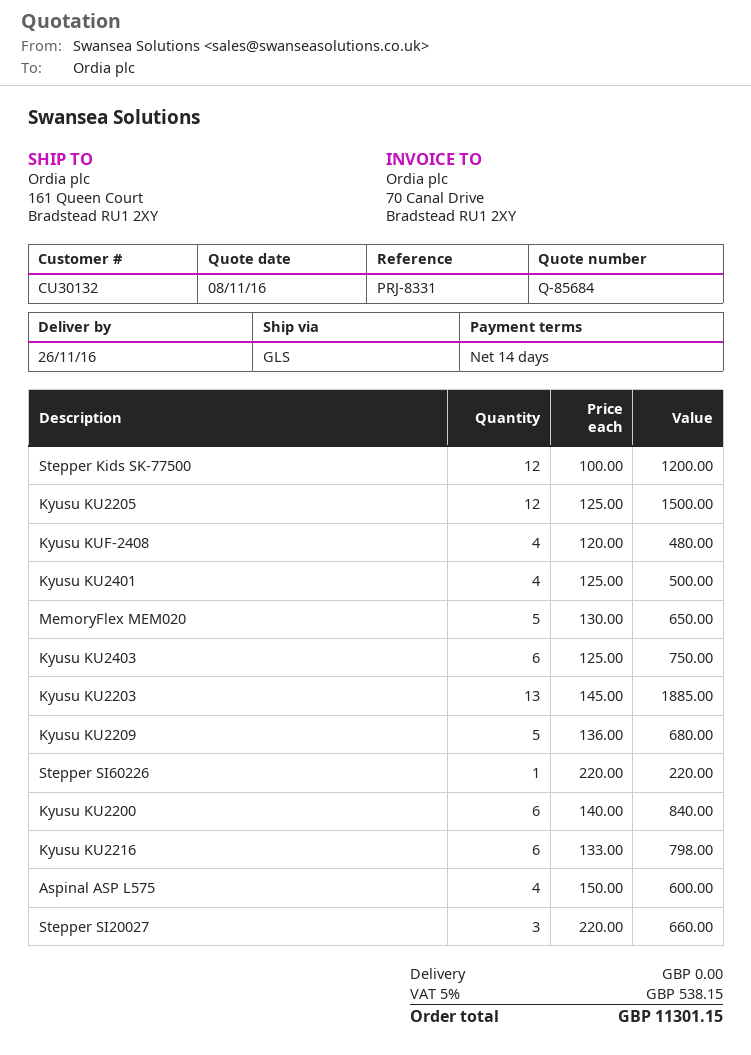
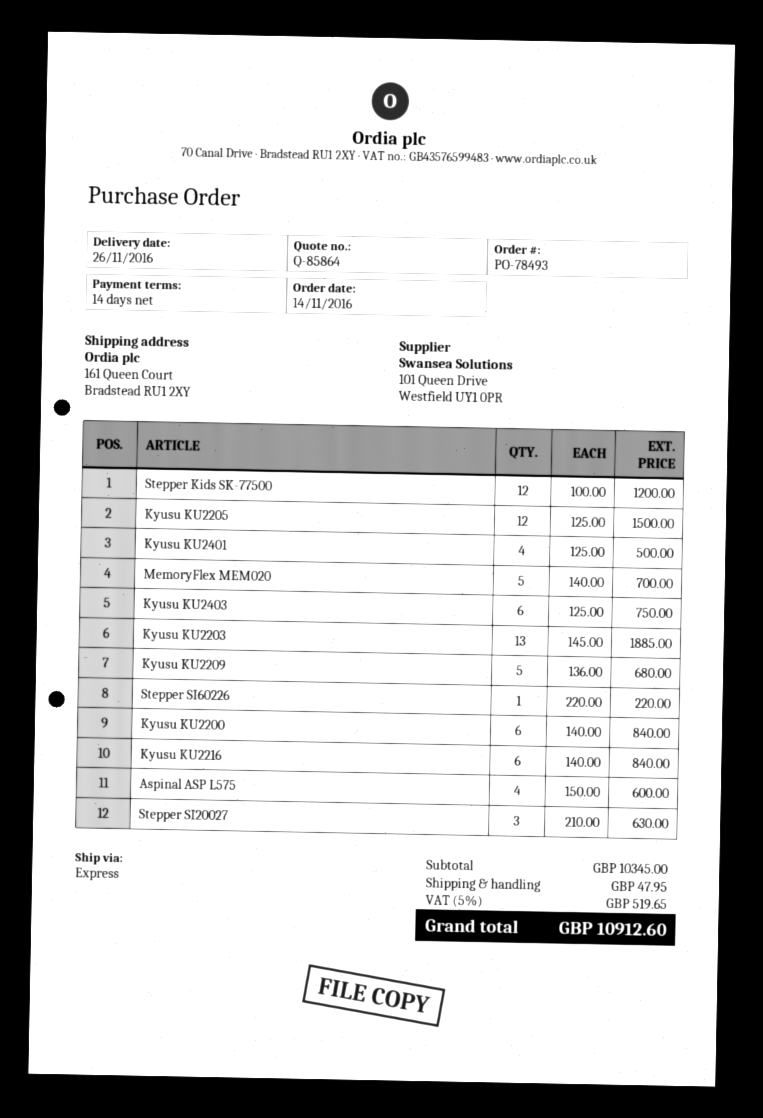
quote number: Q-85684 -> Q-85864
shipping method: GLS -> express
Kyusu KUF-2408: 4 x 120.00 = 480.00 -> none
MemoryFlex MEM020: 5 x 130.00 = 650.00 -> 5 x 140.00 = 700.00
Kyusu KU2216: 6 x 133.00 = 798.00 -> 6 x 140.00 = 840.00
Stepper SI20027: 3 x 220.00 = 660.00 -> 3 x 210.00 = 630.00
shipping: 0.00 -> 47.95
tax: 5% = 538.15 -> 5% = 519.65
total: 11301.15 -> 10912.60

